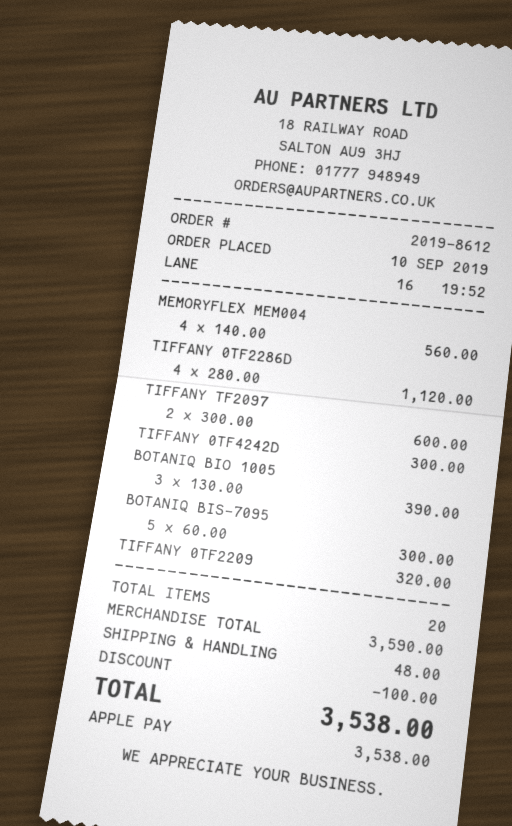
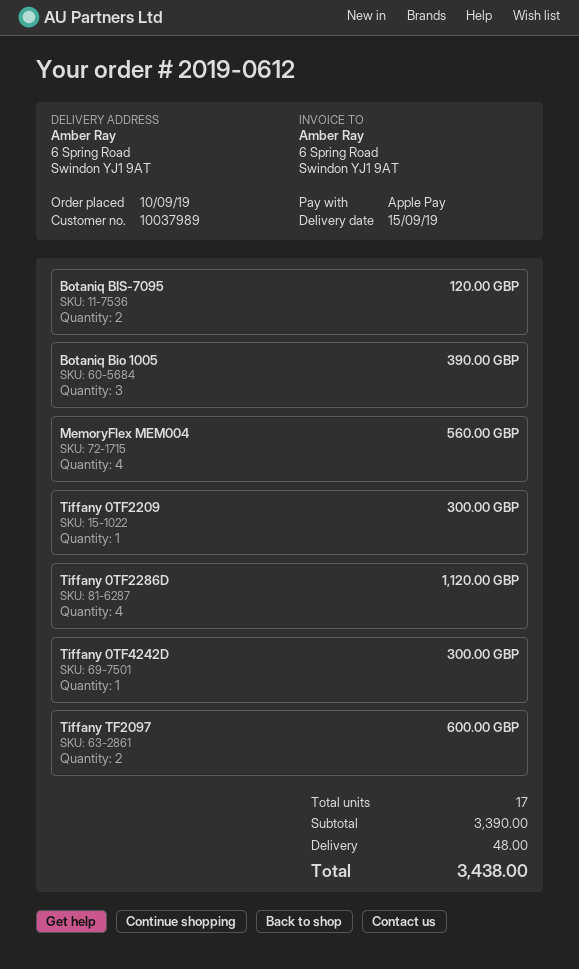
order number: 2019-8612 -> 2019-0612
BOTANIQ BIS-7095: 5 for 300.00 -> 2 for 120.00
TIFFANY 0TF2209: 1 for 320.00 -> 1 for 300.00
total quantity: 20 -> 17
subtotal: 3590.00 -> 3390.00
discount: 100.00 -> none
total: 3538.00 -> 3438.00

